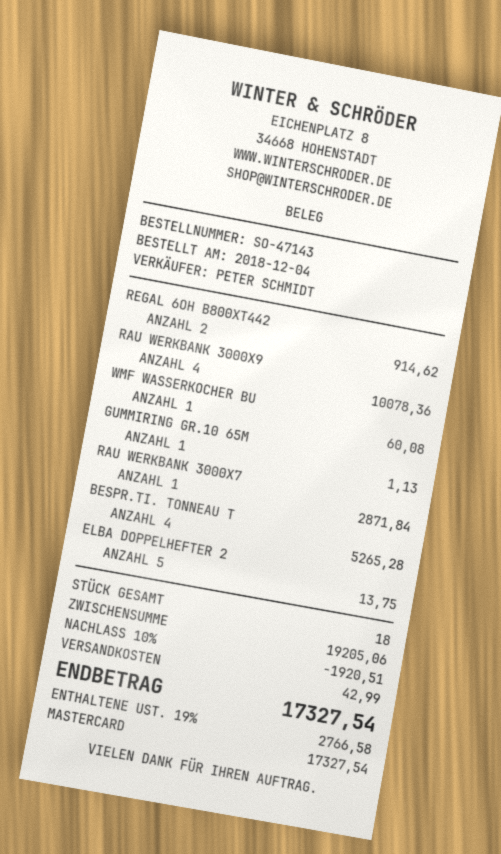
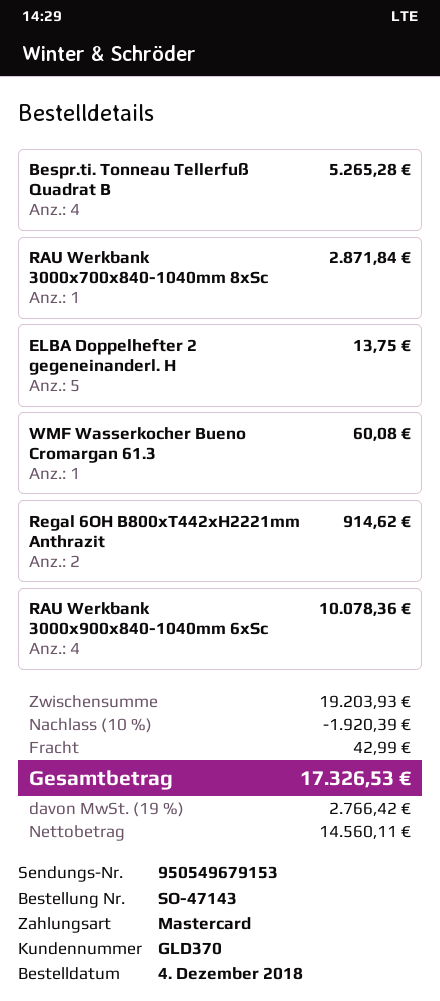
GUMMIRING GR.10 65M: 1 for 1.13 -> none
subtotal: 19205.06 -> 19203.93
discount: 10% = 1920.51 -> 10% = 1920.39
tax: 19% = 2766.58 -> 19% = 2766.42
total: 17327.54 -> 17326.53

